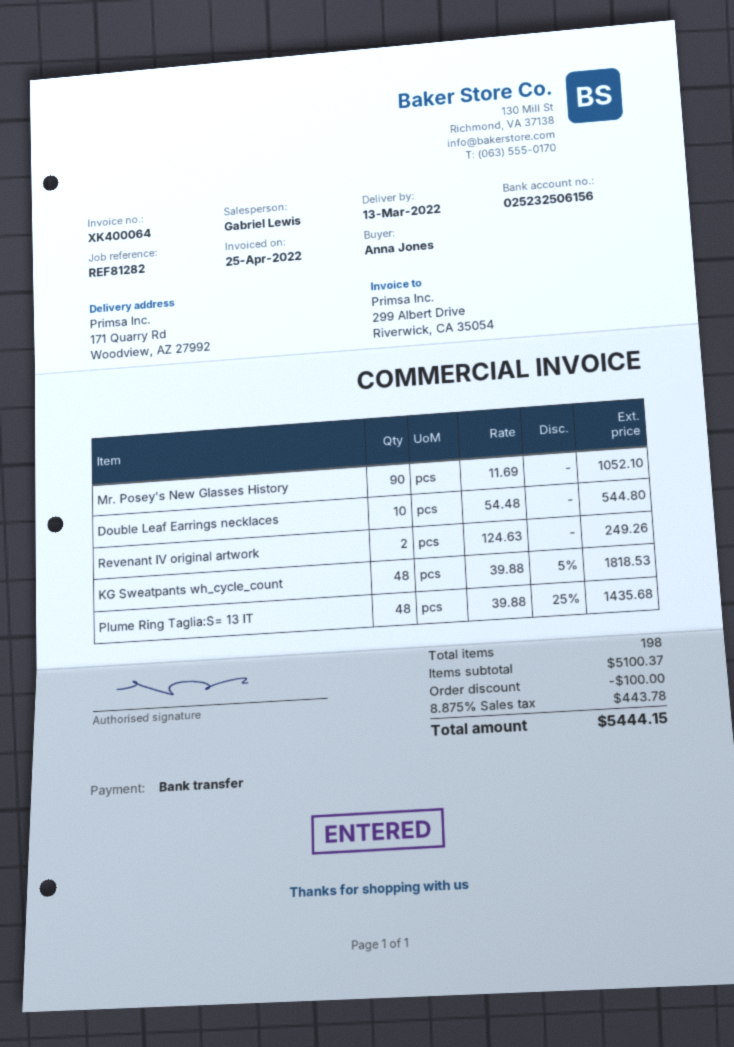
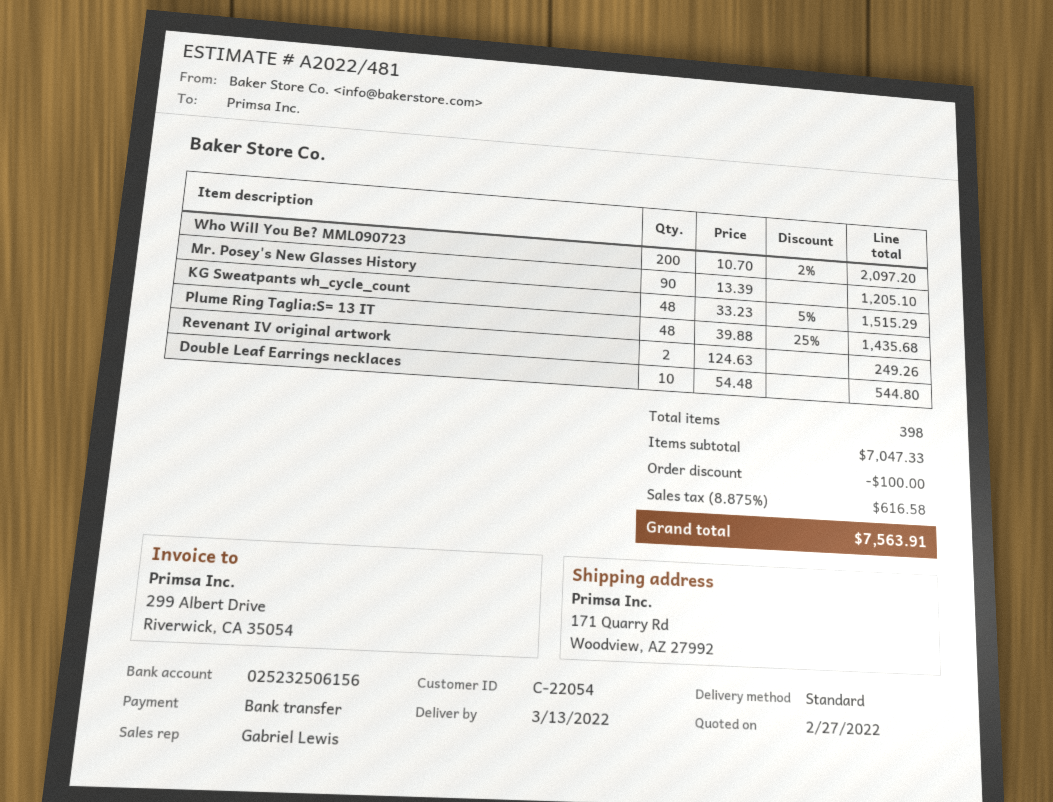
Mr. Posey's New Glasses History: 90 x 11.69 = 1052.10 -> 90 x 13.39 = 1205.10
KG Sweatpants wh_cycle_count: 48 x 39.88 - 5% = 1818.53 -> 48 x 33.23 - 5% = 1515.29
Who Will You Be? MML090723: none -> 200 x 10.70 - 2% = 2097.20
total quantity: 198 -> 398
subtotal: 5100.37 -> 7047.33
tax: 8.875% = 443.78 -> 8.875% = 616.58
total: 5444.15 -> 7563.91

